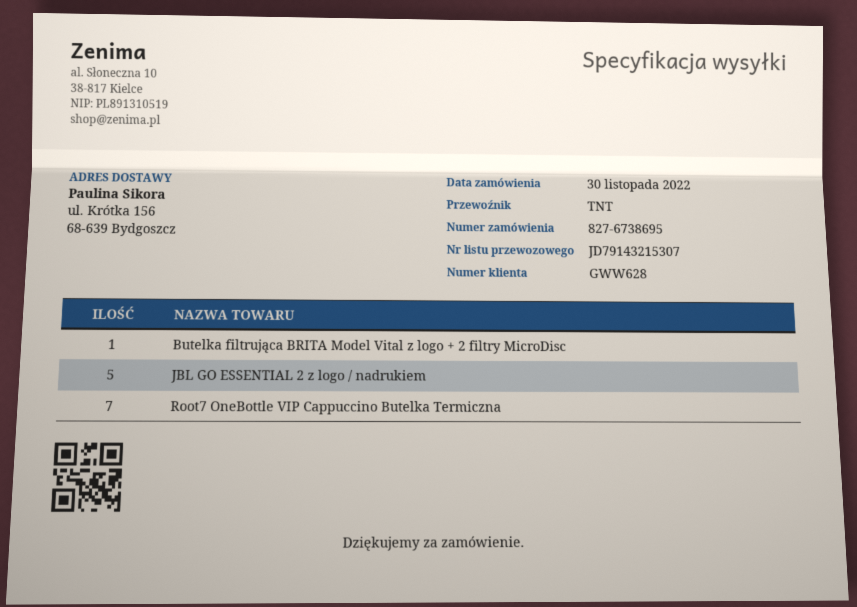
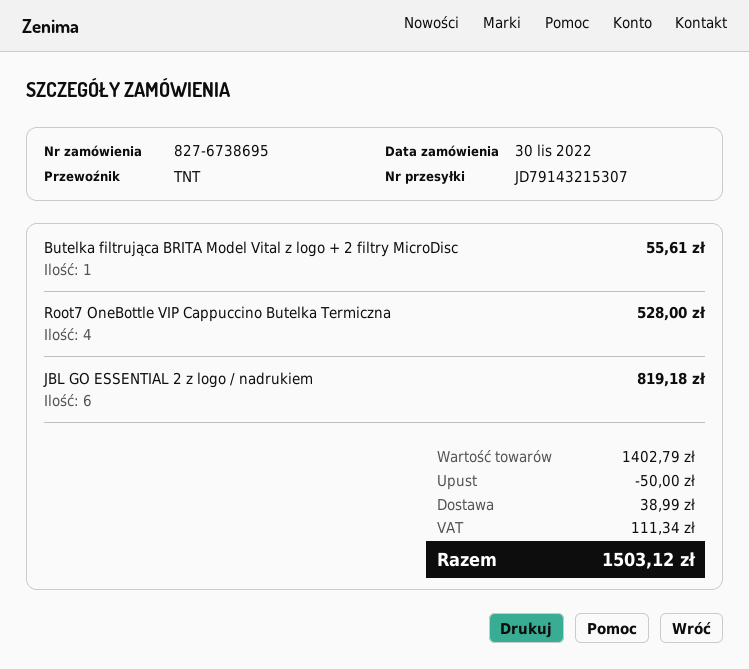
JBL GO ESSENTIAL 2 z logo / nadrukiem: 5 -> 6
Root7 OneBottle VIP Cappuccino Butelka Termiczna: 7 -> 4

